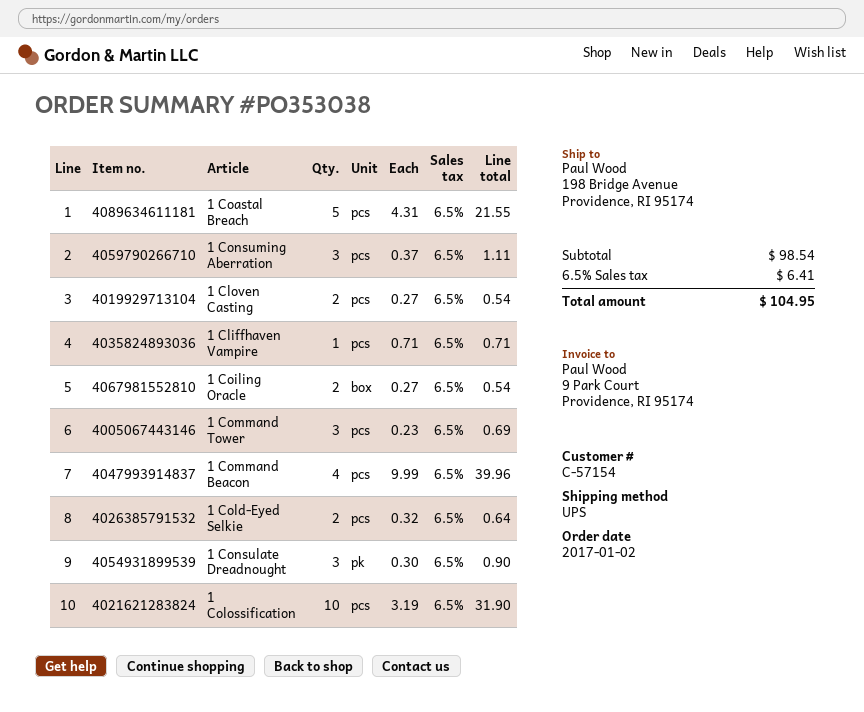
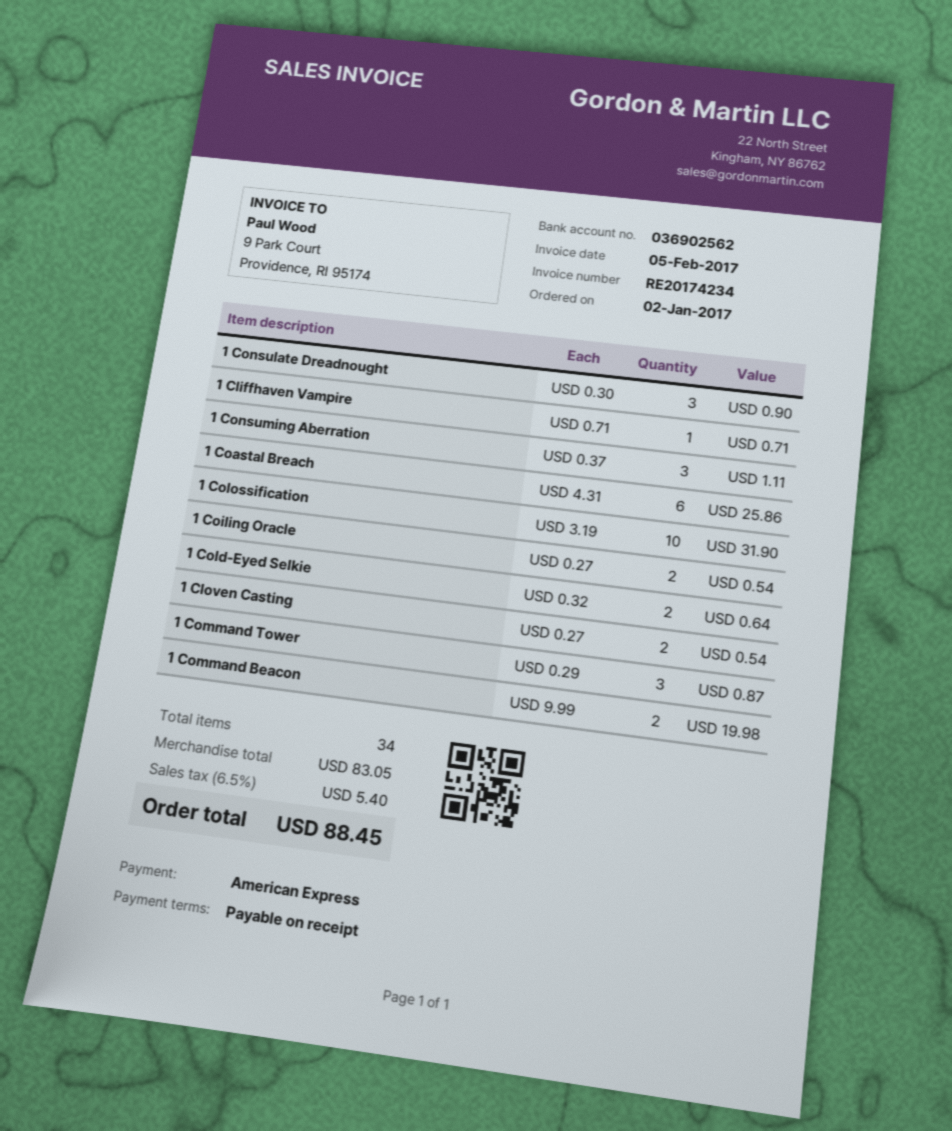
1 Coastal Breach: 5 x 4.31 = 21.55 -> 6 x 4.31 = 25.86
1 Command Tower: 3 x 0.23 = 0.69 -> 3 x 0.29 = 0.87
1 Command Beacon: 4 x 9.99 = 39.96 -> 2 x 9.99 = 19.98
subtotal: 98.54 -> 83.05
tax: 6.5% = 6.41 -> 6.5% = 5.40
total: 104.95 -> 88.45

